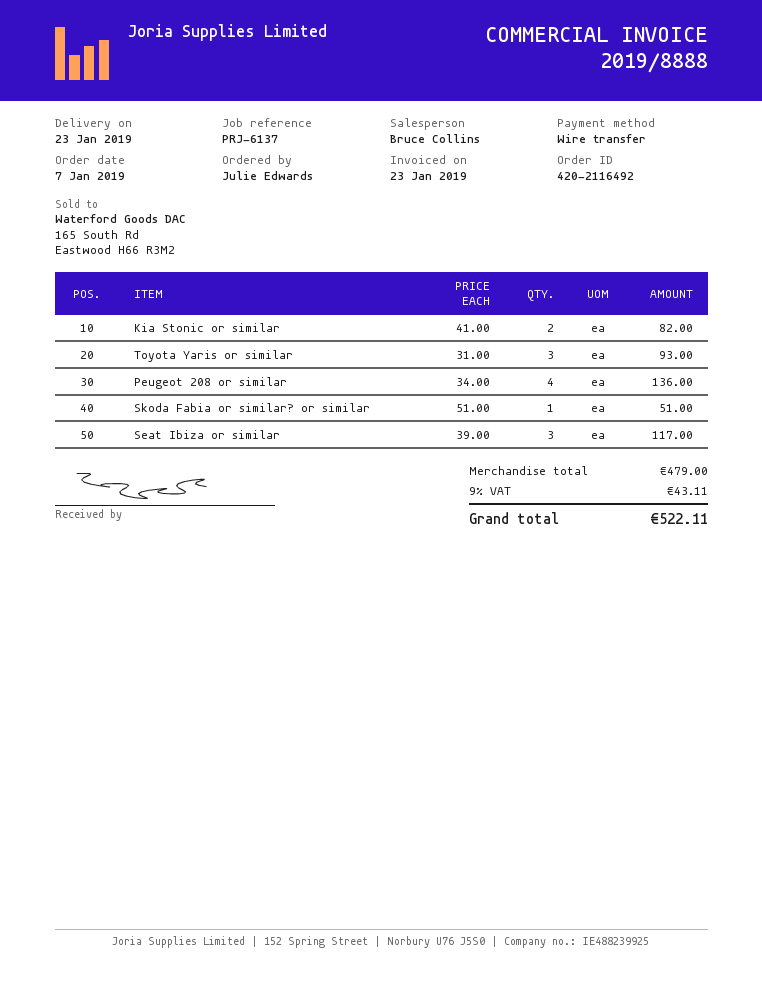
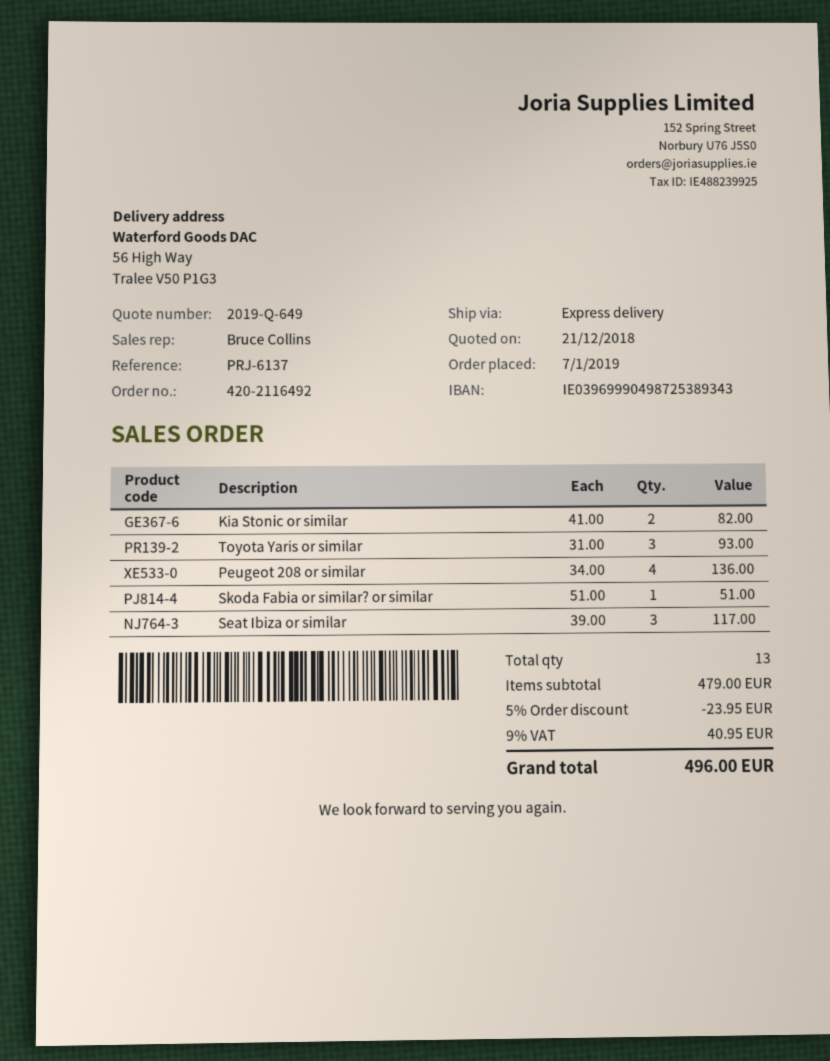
discount: none -> 5% = 23.95
tax: 9% = 43.11 -> 9% = 40.95
total: 522.11 -> 496.00

